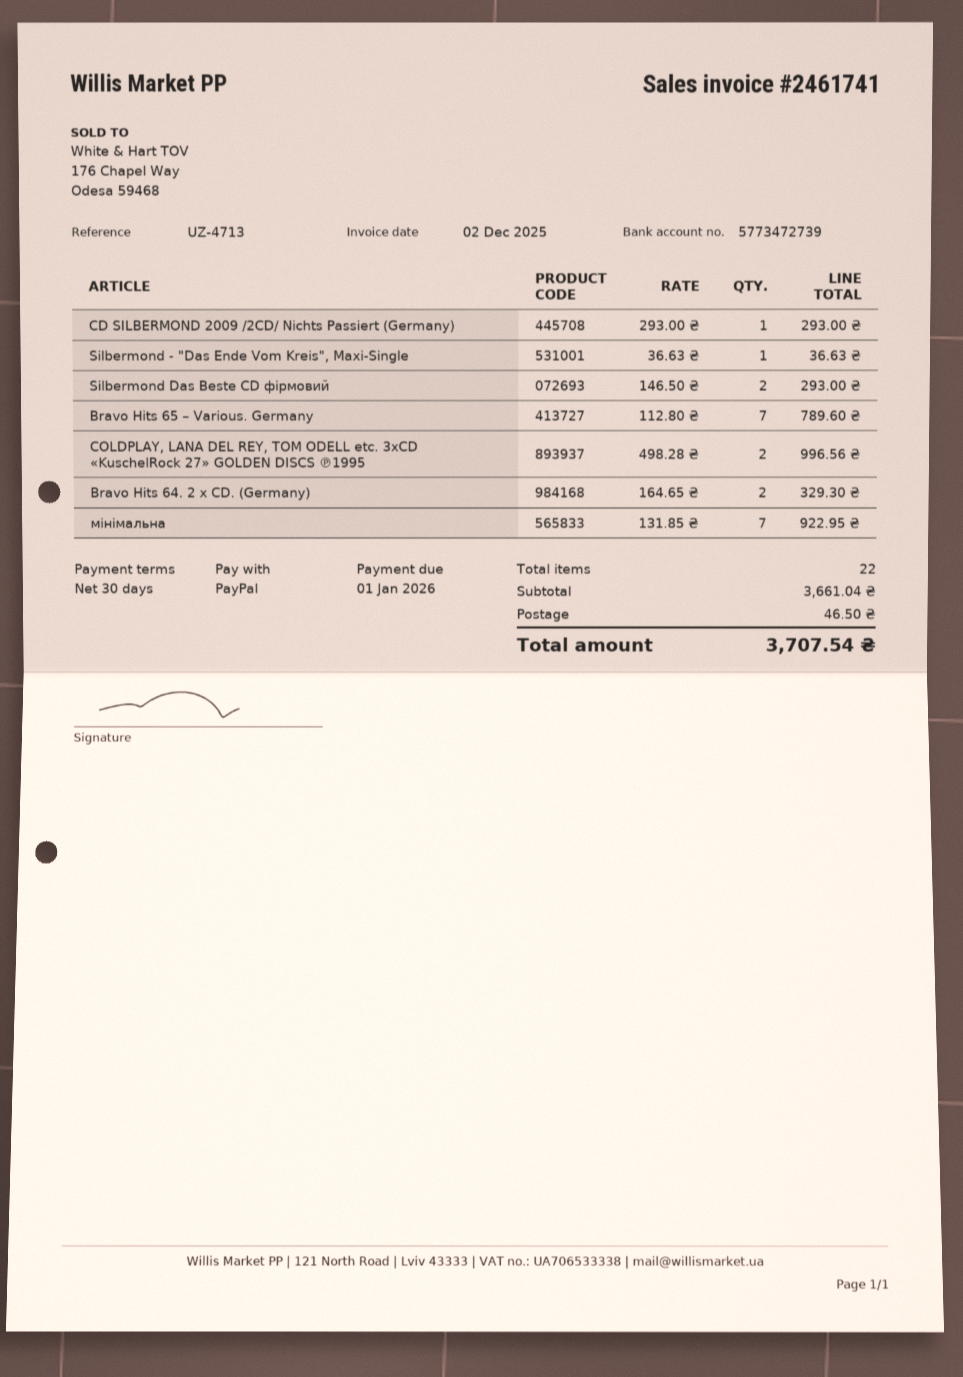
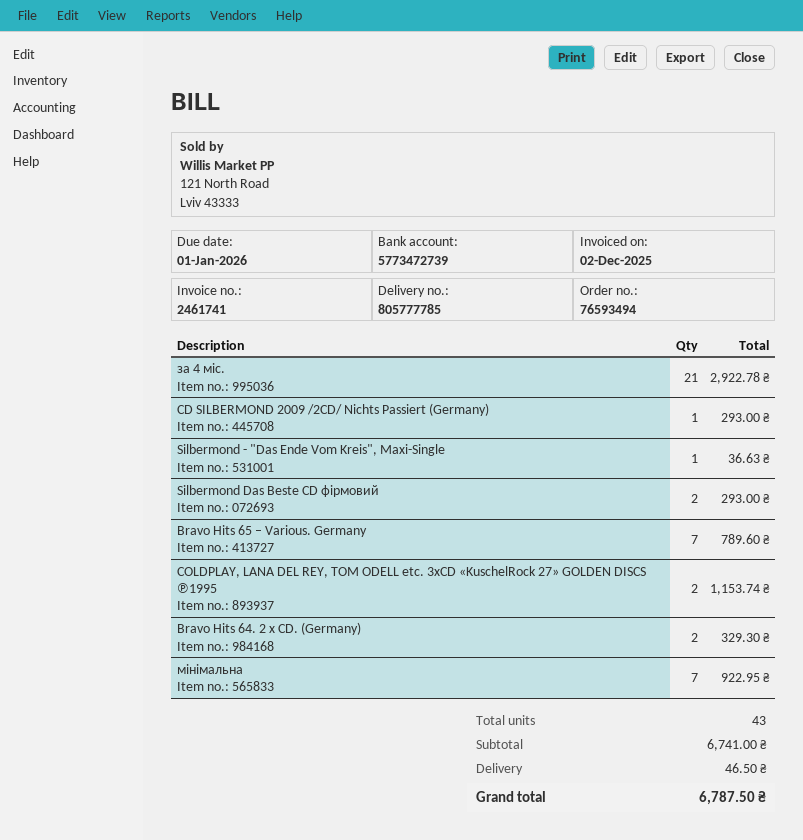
COLDPLAY, LANA DEL REY, TOM ODELL etc. 3xCD «KuschelRock 27» GOLDEN DISCS ℗1995: 2 for 996.56 -> 2 for 1153.74
за 4 міс.: none -> 21 for 2922.78
total quantity: 22 -> 43
subtotal: 3661.04 -> 6741.00
total: 3707.54 -> 6787.50

